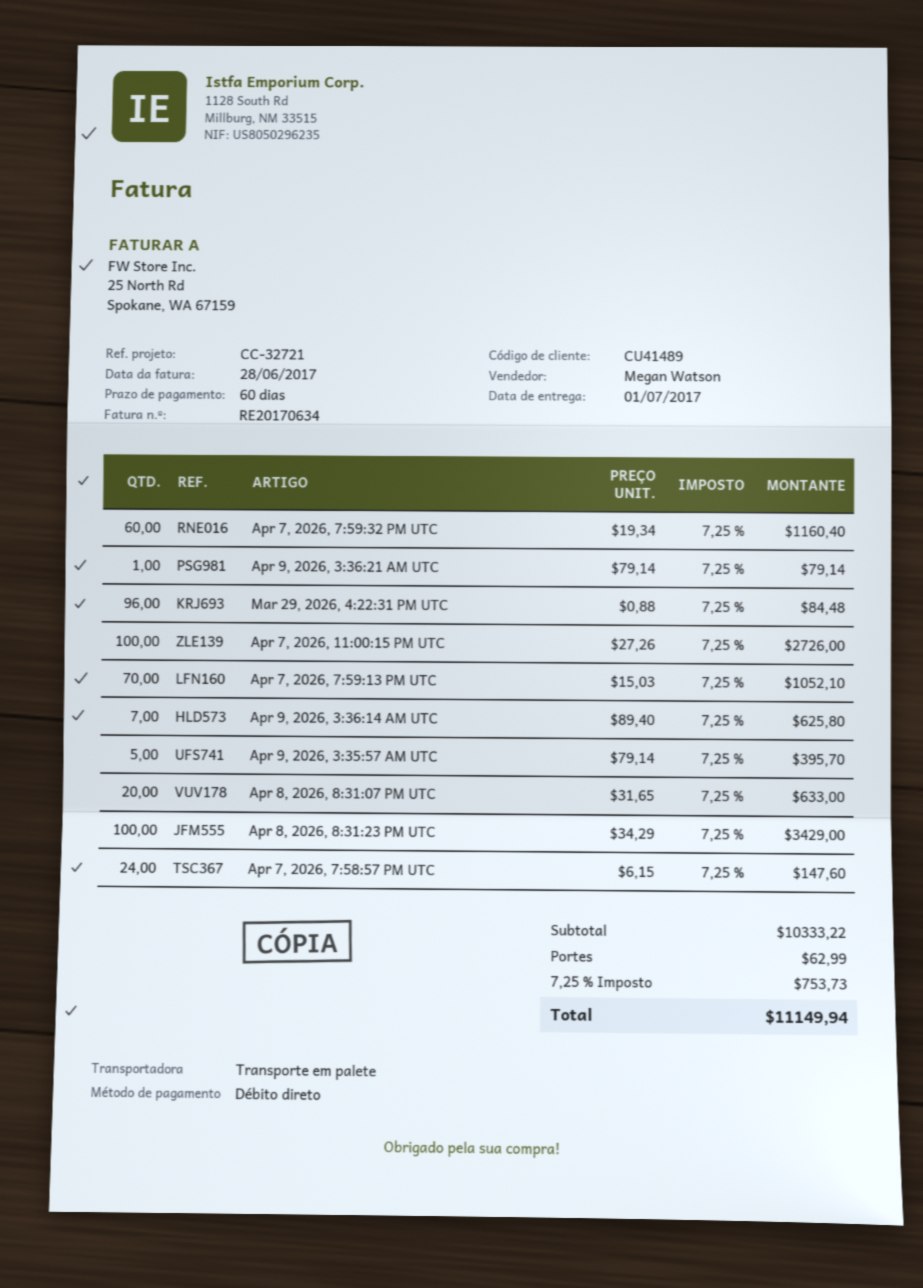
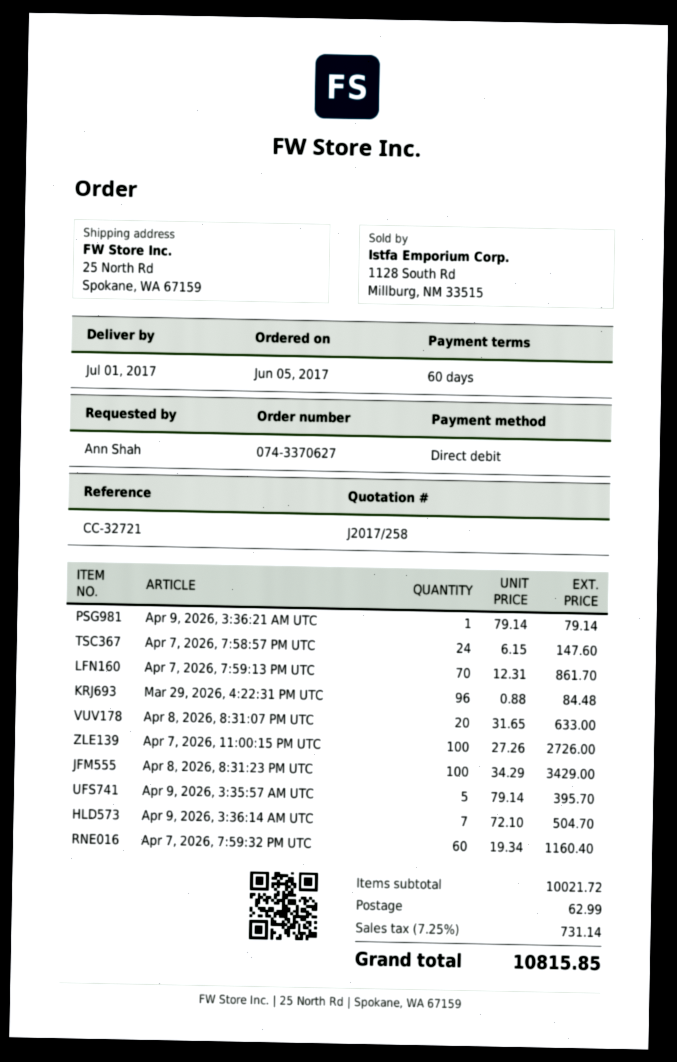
Apr 7, 2026, 7:59:13 PM UTC: 70 x 15.03 = 1052.10 -> 70 x 12.31 = 861.70
Apr 9, 2026, 3:36:14 AM UTC: 7 x 89.40 = 625.80 -> 7 x 72.10 = 504.70
subtotal: 10333.22 -> 10021.72
tax: 7.25% = 753.73 -> 7.25% = 731.14
total: 11149.94 -> 10815.85

